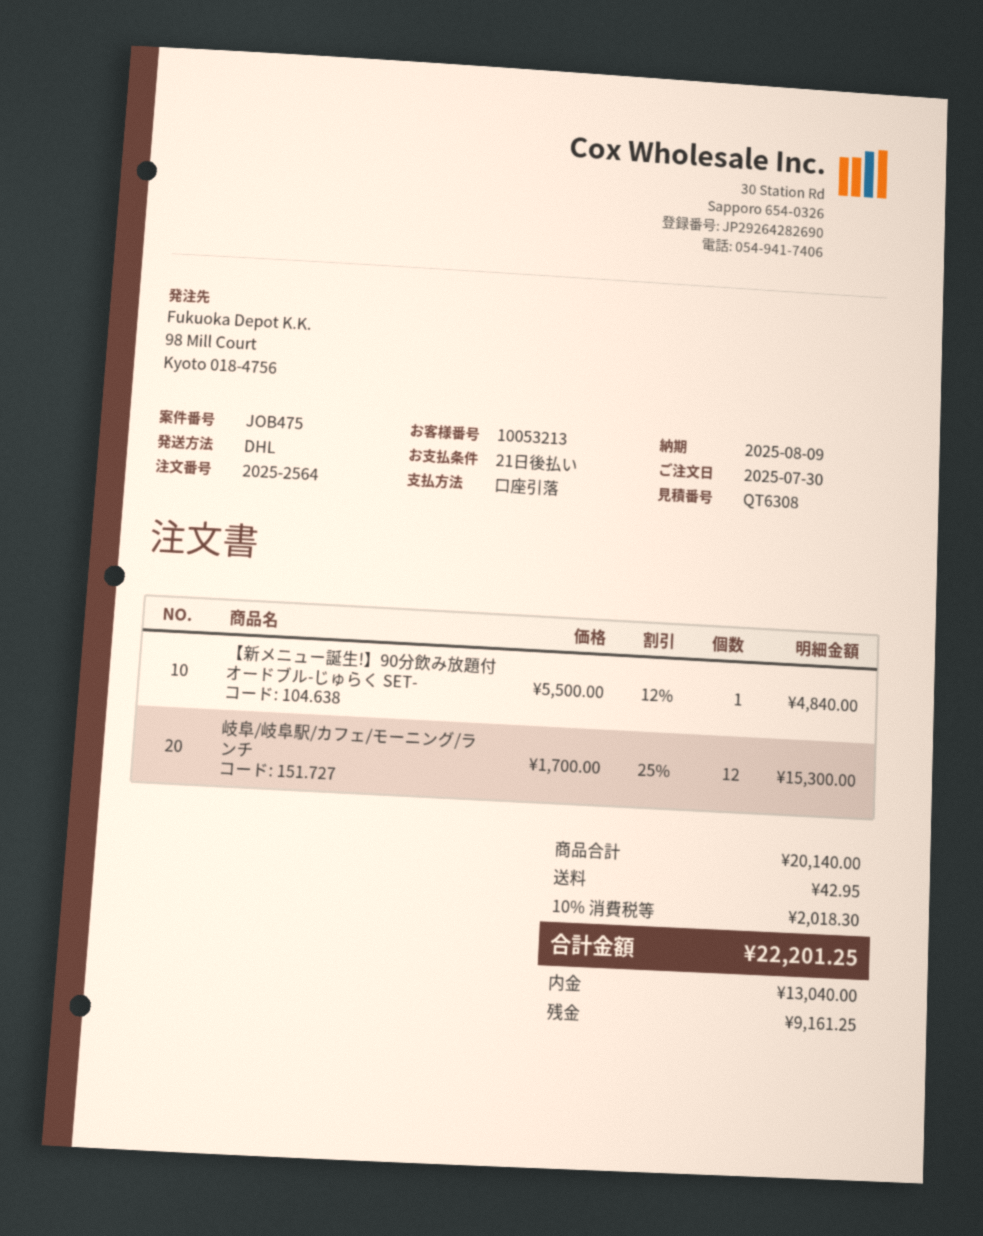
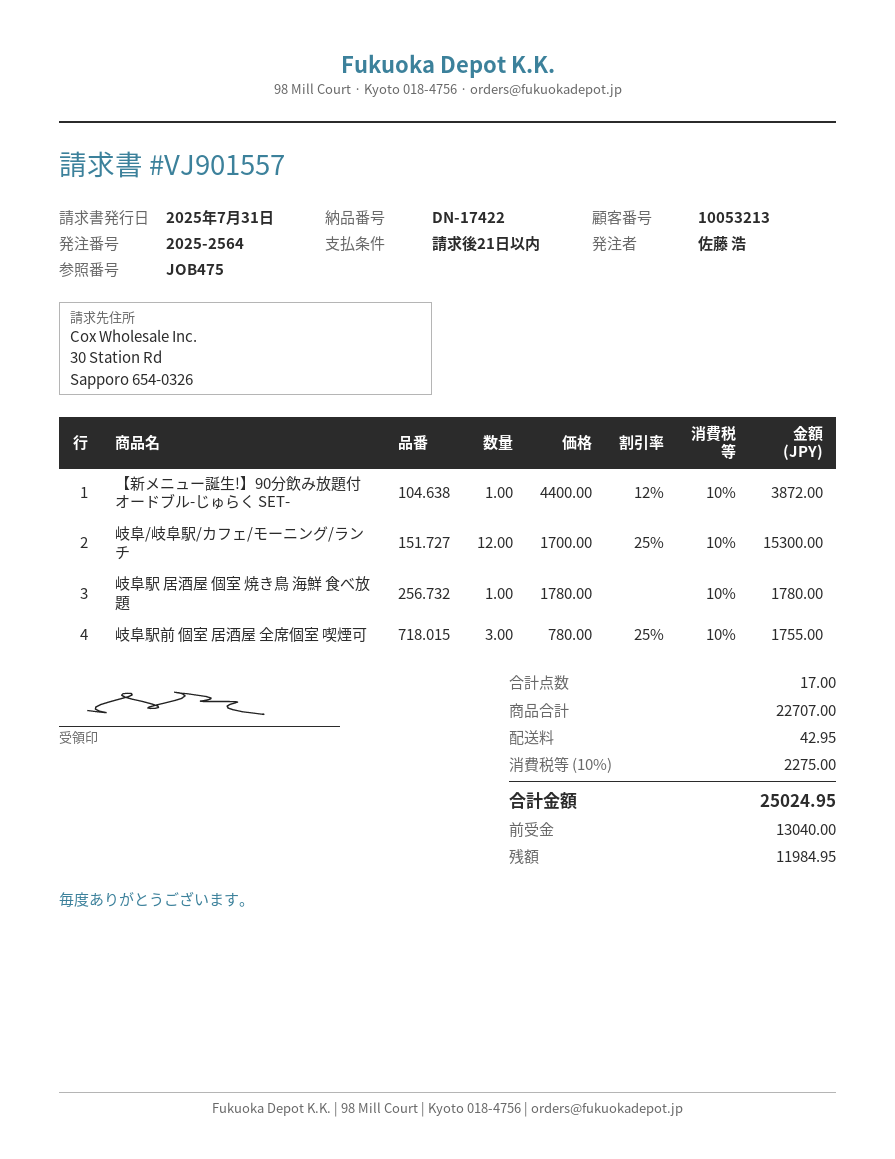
【新メニュー誕生!】90分飲み放題付オードブル-じゅらく SET-: 1 x 5500.00 - 12% = 4840.00 -> 1 x 4400.00 - 12% = 3872.00
岐阜駅 居酒屋 個室 焼き鳥 海鮮 食べ放題: none -> 1 x 1780.00 = 1780.00
岐阜駅前 個室 居酒屋 全席個室 喫煙可: none -> 3 x 780.00 - 25% = 1755.00
subtotal: 20140.00 -> 22707.00
tax: 10% = 2018.30 -> 10% = 2275.00
total: 22201.25 -> 25024.95
balance: 9161.25 -> 11984.95

